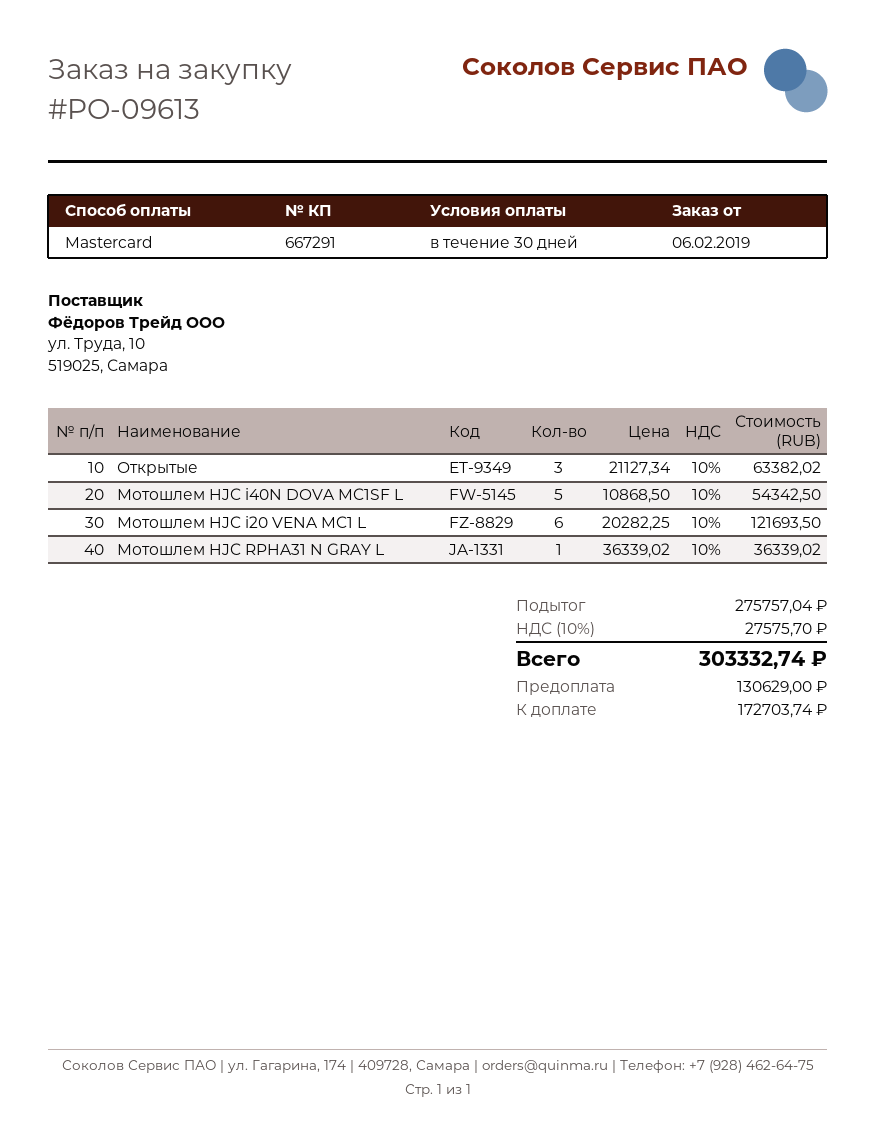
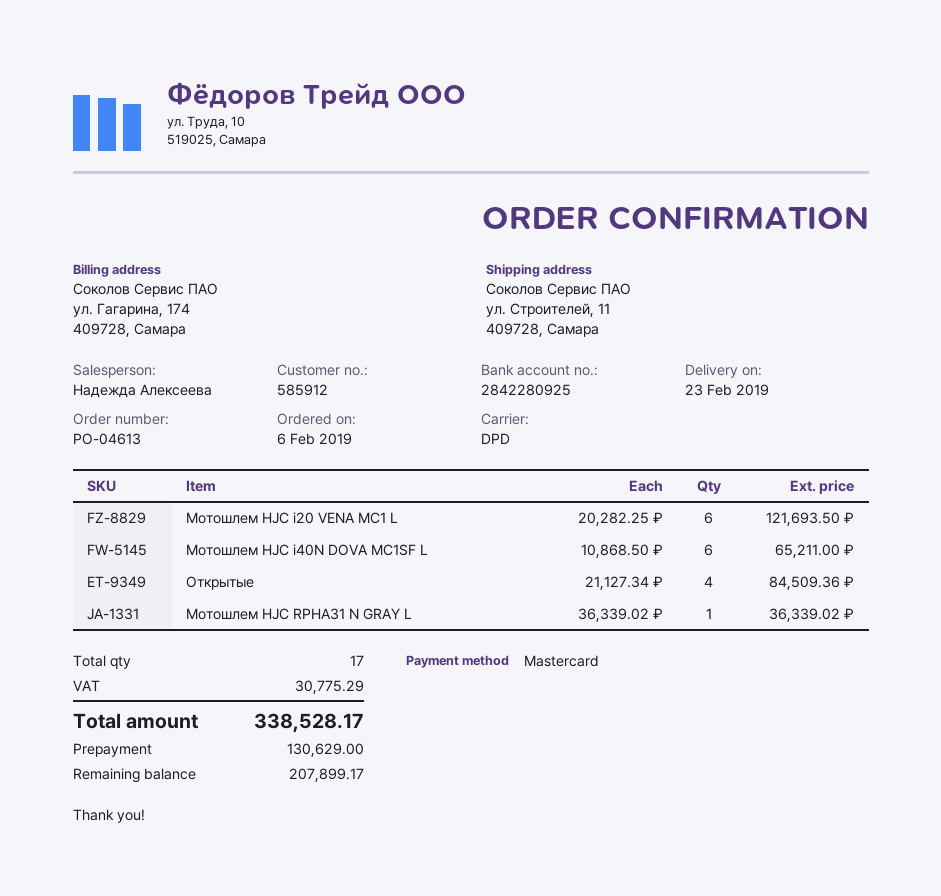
order number: PO-09613 -> PO-04613
Открытые: 3 x 21127.34 = 63382.02 -> 4 x 21127.34 = 84509.36
Мотошлем HJC i40N DOVA MC1SF L: 5 x 10868.50 = 54342.50 -> 6 x 10868.50 = 65211.00
tax: 27575.70 -> 30775.29
total: 303332.74 -> 338528.17
balance: 172703.74 -> 207899.17

